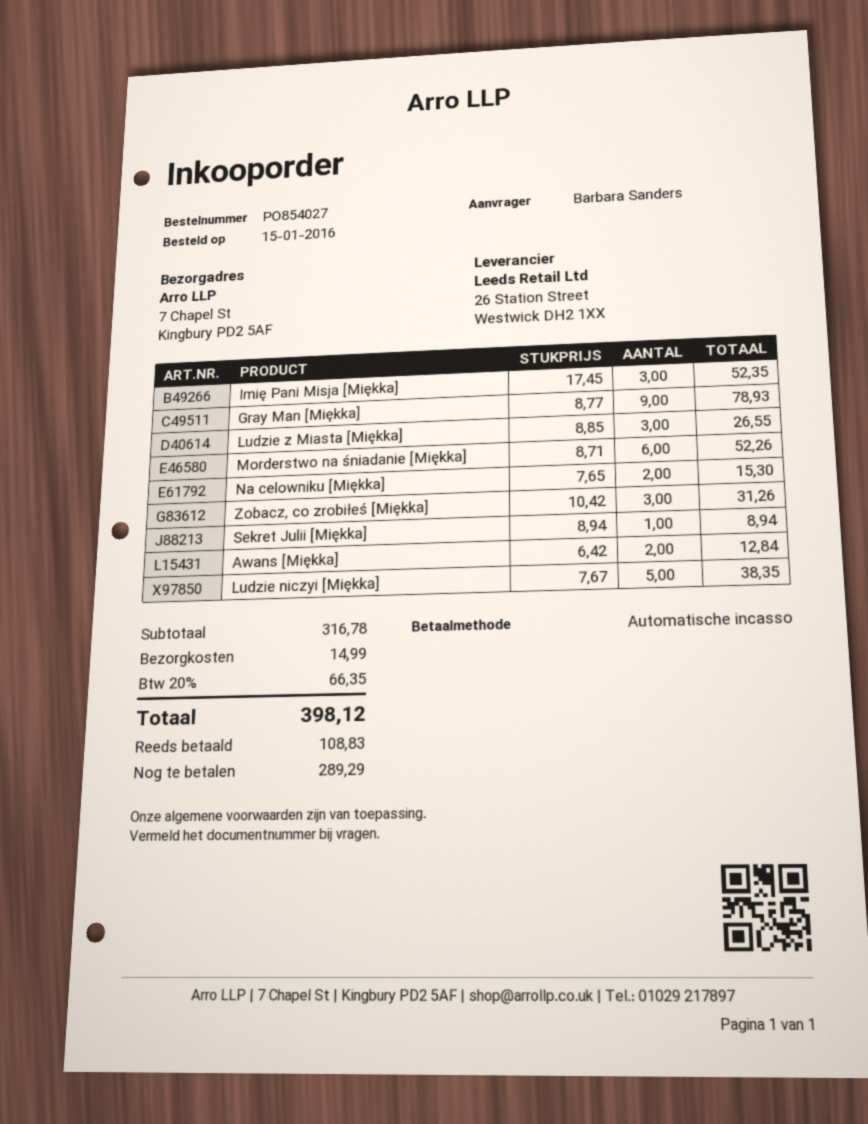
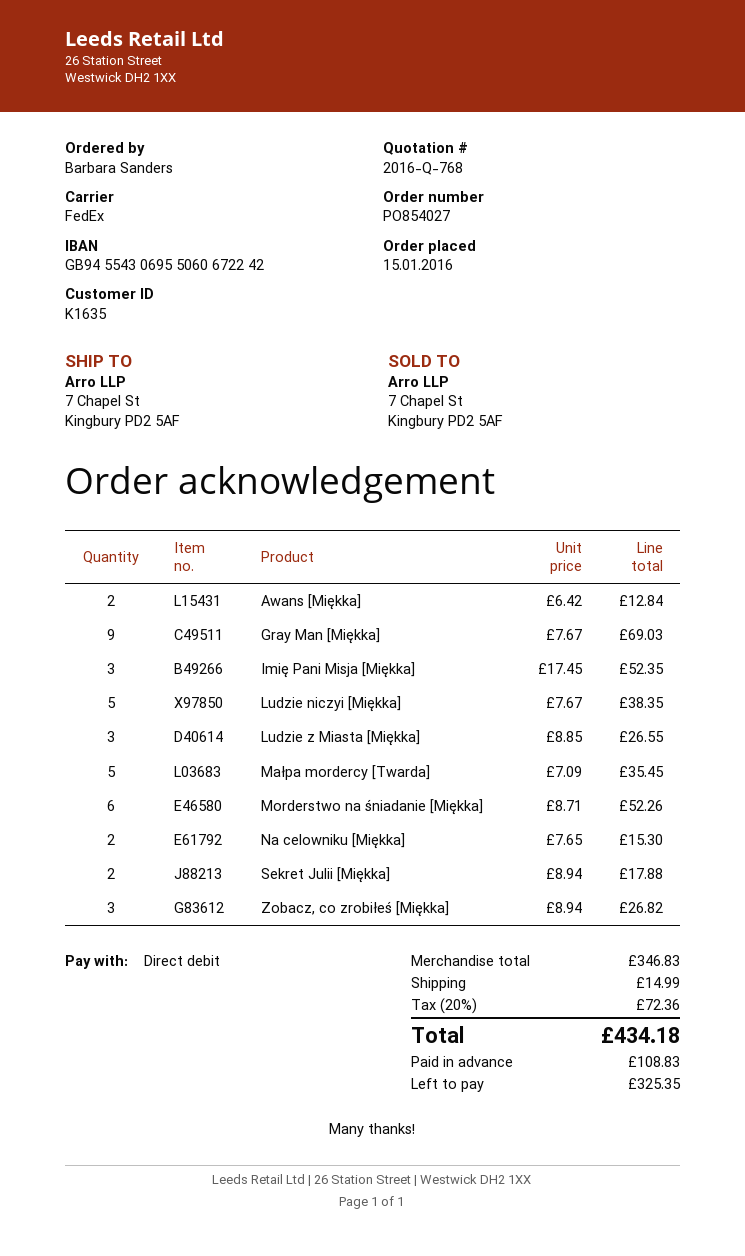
Gray Man [Miękka]: 9 x 8.77 = 78.93 -> 9 x 7.67 = 69.03
Zobacz, co zrobiłeś [Miękka]: 3 x 10.42 = 31.26 -> 3 x 8.94 = 26.82
Sekret Julii [Miękka]: 1 x 8.94 = 8.94 -> 2 x 8.94 = 17.88
Małpa mordercy [Twarda]: none -> 5 x 7.09 = 35.45
subtotal: 316.78 -> 346.83
tax: 20% = 66.35 -> 20% = 72.36
total: 398.12 -> 434.18
balance: 289.29 -> 325.35

